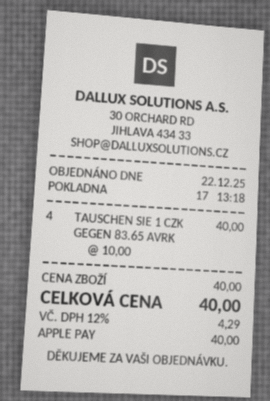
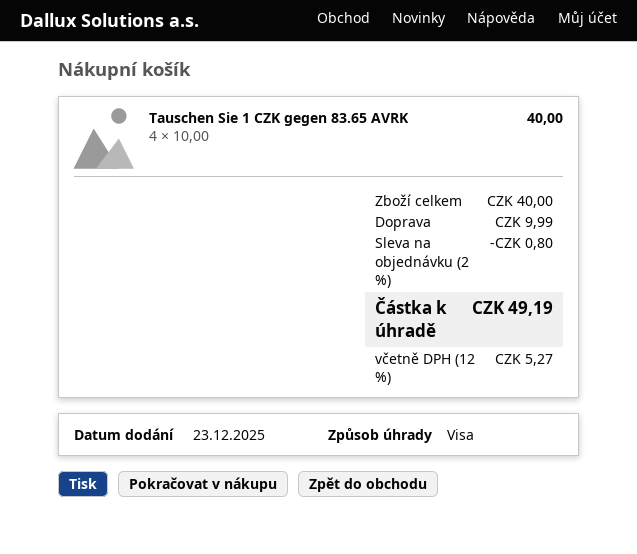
payment method: Apple Pay -> Visa
discount: none -> 2% = 0.80
shipping: none -> 9.99
tax: 12% = 4.29 -> 12% = 5.27
total: 40.00 -> 49.19

